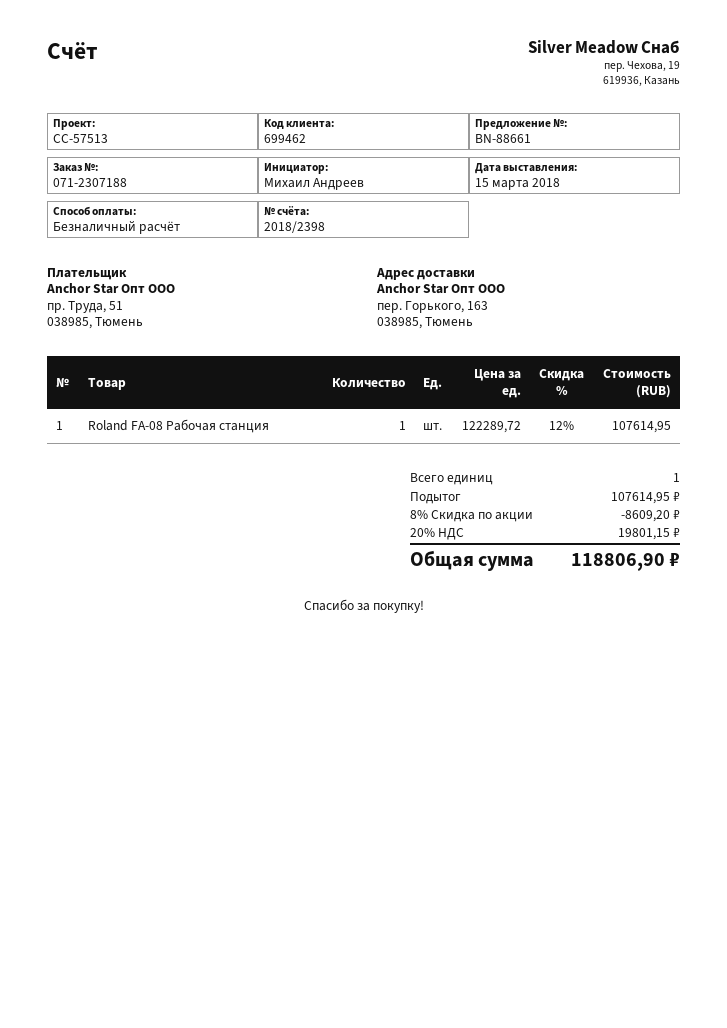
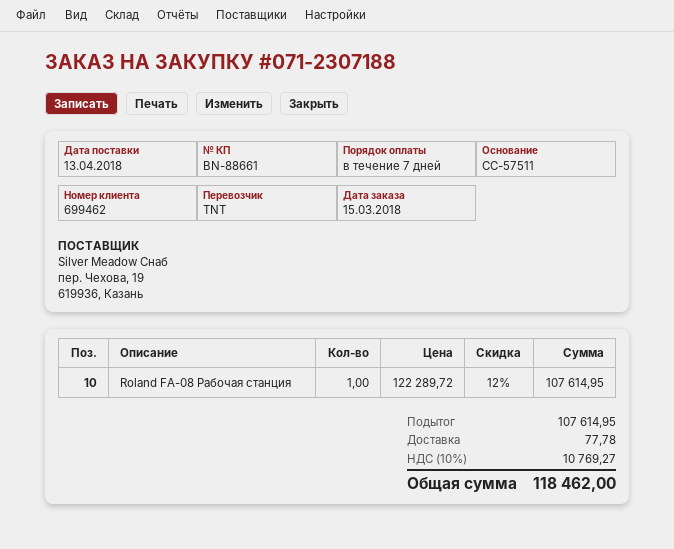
reference: CC-57513 -> CC-57511
discount: 8% = 8609.20 -> none
shipping: none -> 77.78
tax: 20% = 19801.15 -> 10% = 10769.27
total: 118806.90 -> 118462.00

